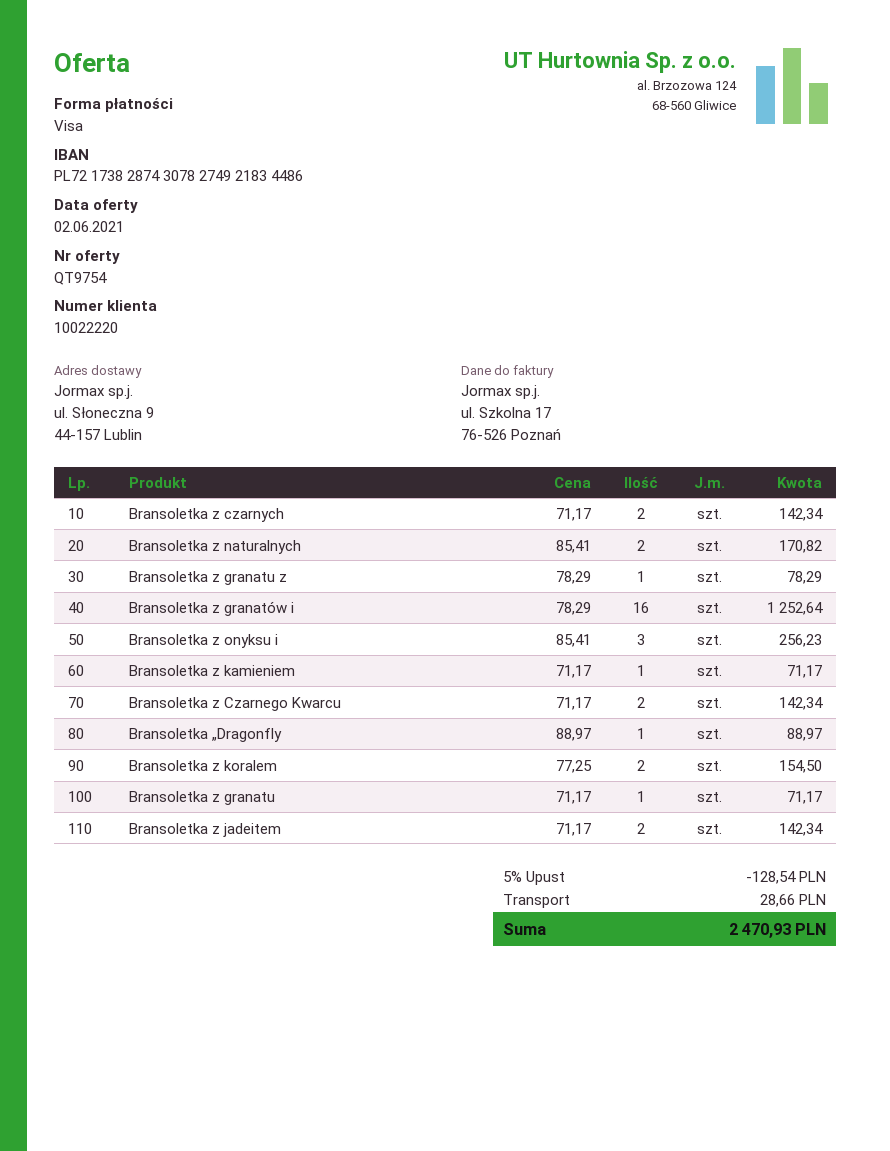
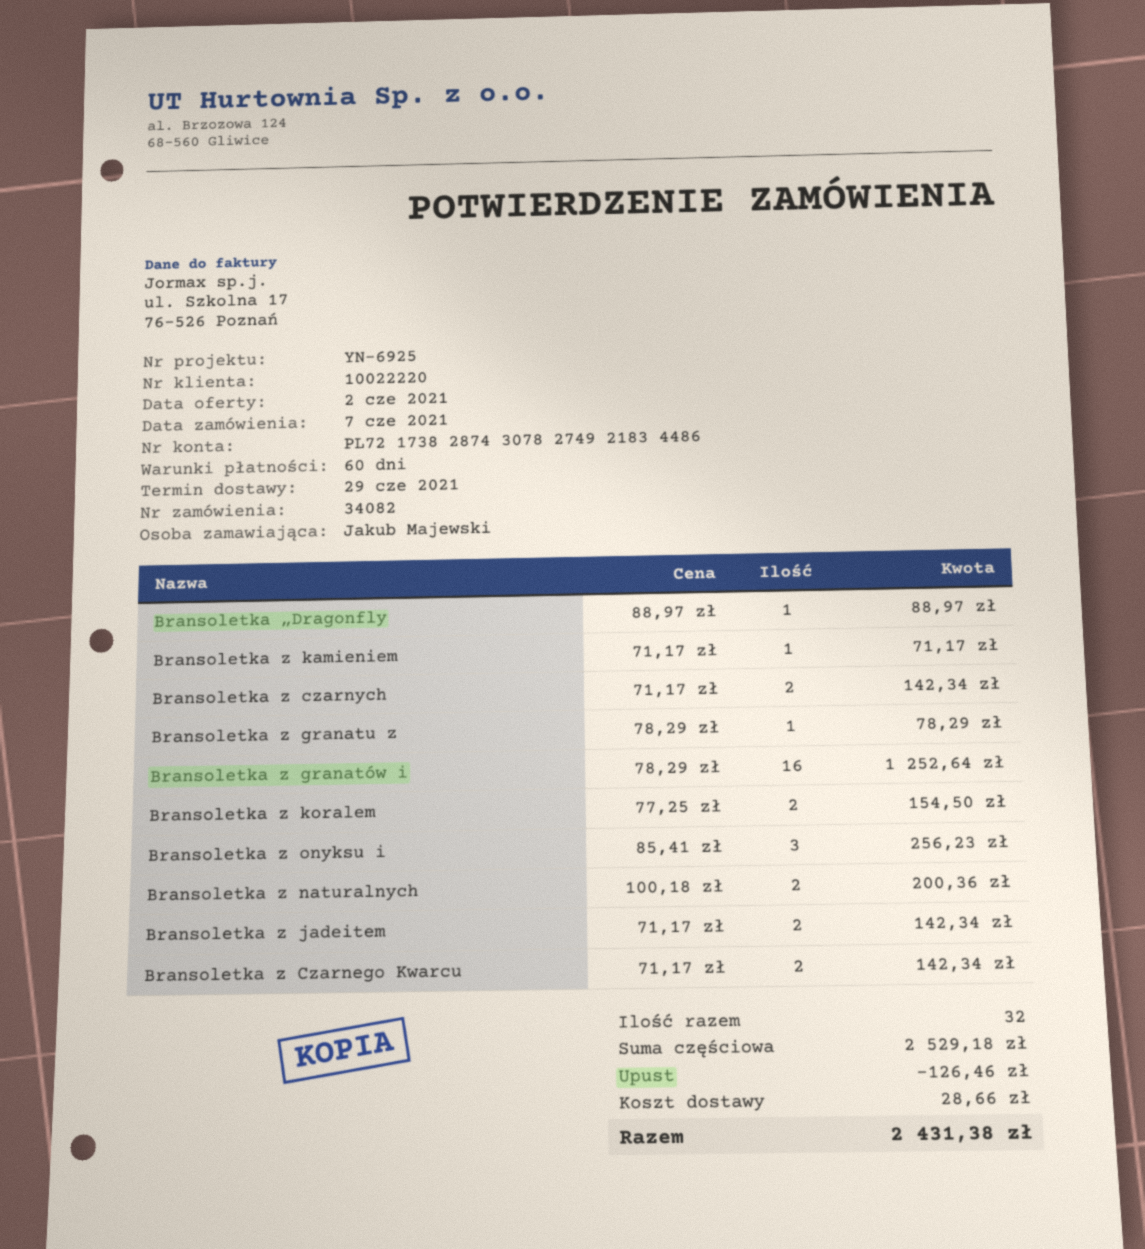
Bransoletka z naturalnych: 2 x 85.41 = 170.82 -> 2 x 100.18 = 200.36
Bransoletka z granatu: 1 x 71.17 = 71.17 -> none
discount: 128.54 -> 126.46
total: 2470.93 -> 2431.38

